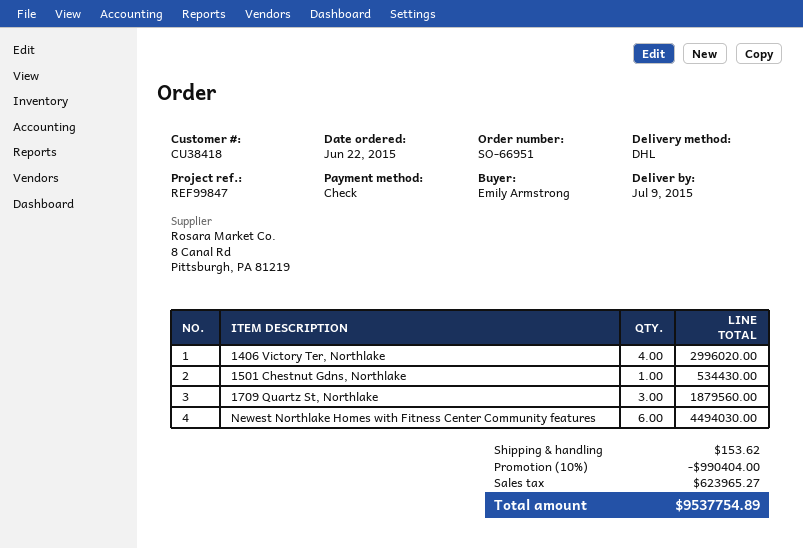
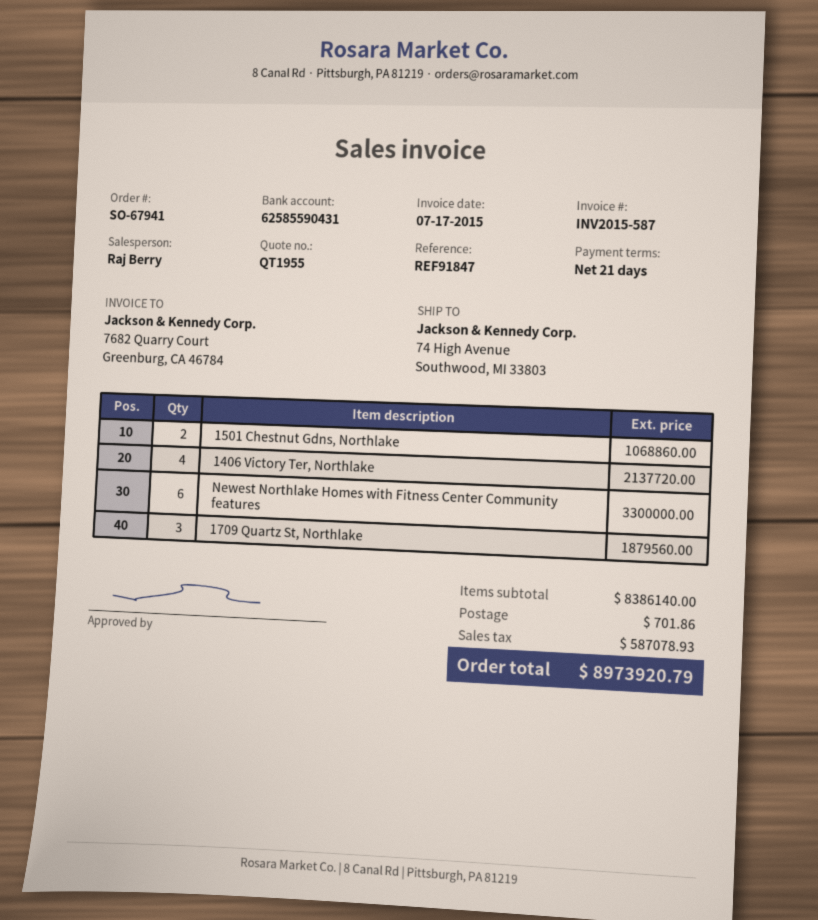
order number: SO-66951 -> SO-67941
reference: REF99847 -> REF91847
1406 Victory Ter, Northlake: 4 for 2996020.00 -> 4 for 2137720.00
1501 Chestnut Gdns, Northlake: 1 for 534430.00 -> 2 for 1068860.00
Newest Northlake Homes with Fitness Center Community features: 6 for 4494030.00 -> 6 for 3300000.00
discount: 10% = 990404.00 -> none
shipping: 153.62 -> 701.86
tax: 623965.27 -> 587078.93
total: 9537754.89 -> 8973920.79

